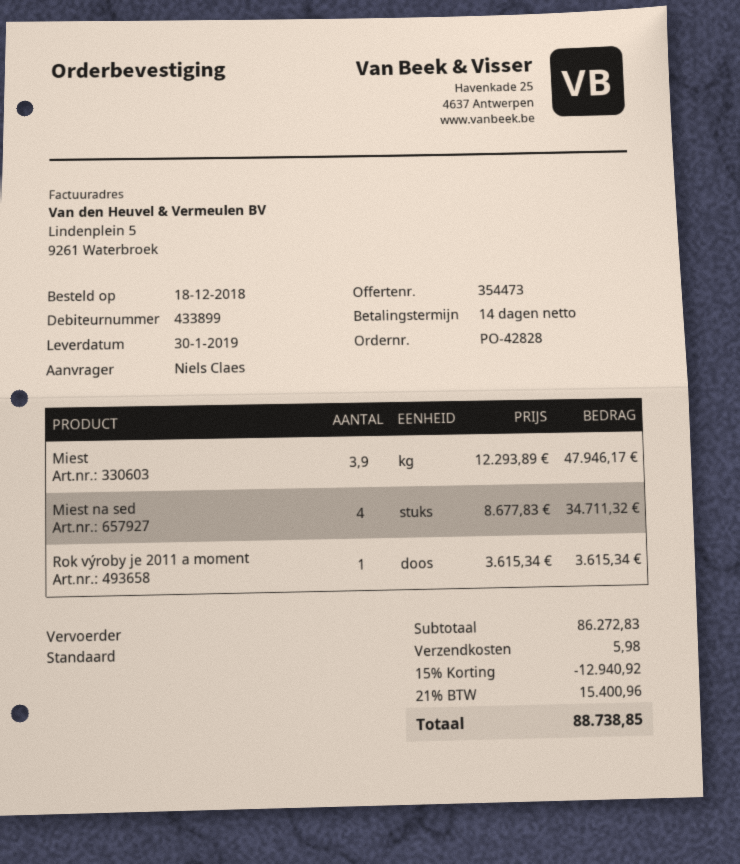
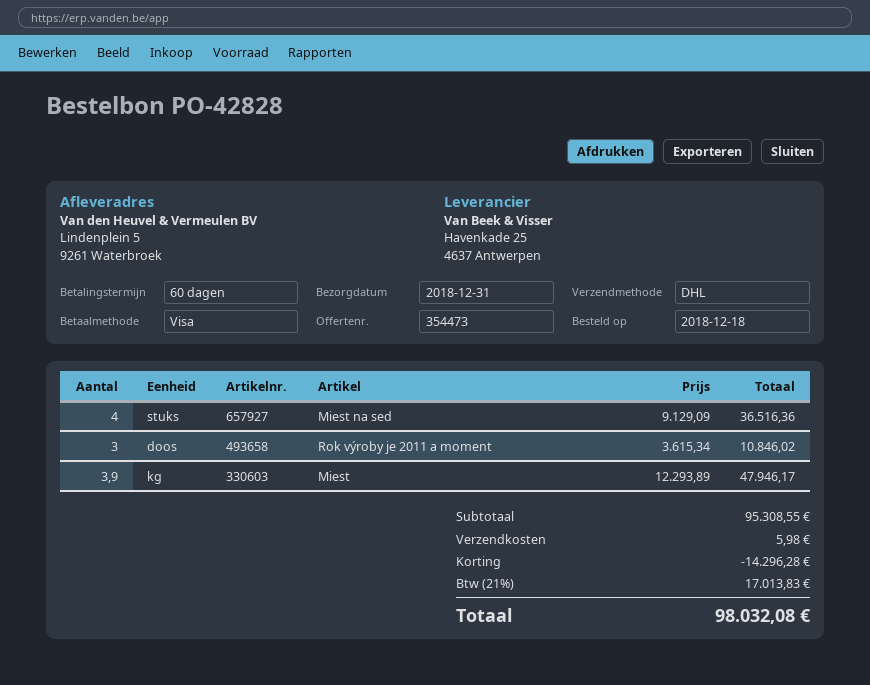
delivery date: 2019-01-30 -> 2018-12-31
payment terms: 14 days -> 60 days
shipping method: standard -> DHL
Miest na sed: 4 x 8677.83 = 34711.32 -> 4 x 9129.09 = 36516.36
Rok výroby je 2011 a moment: 1 x 3615.34 = 3615.34 -> 3 x 3615.34 = 10846.02
subtotal: 86272.83 -> 95308.55
discount: 12940.92 -> 14296.28
tax: 21% = 15400.96 -> 21% = 17013.83
total: 88738.85 -> 98032.08

